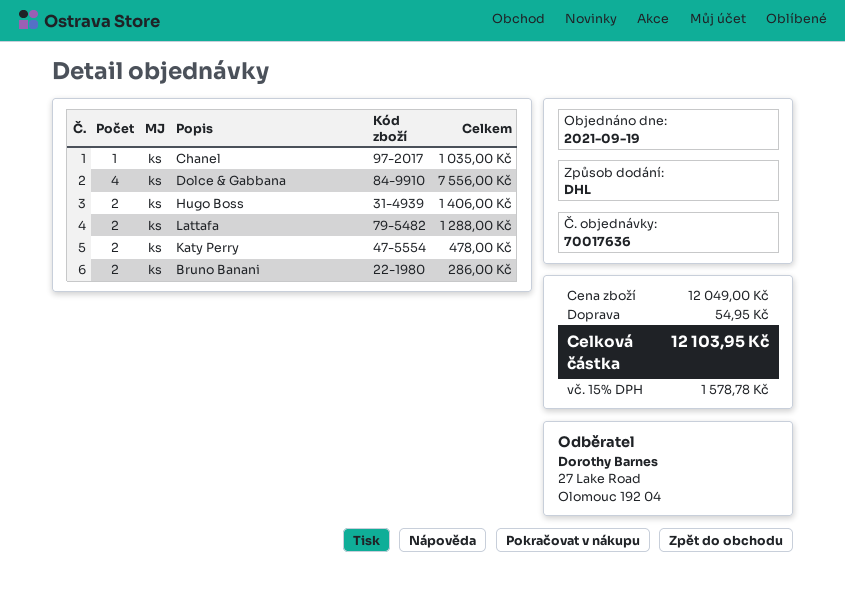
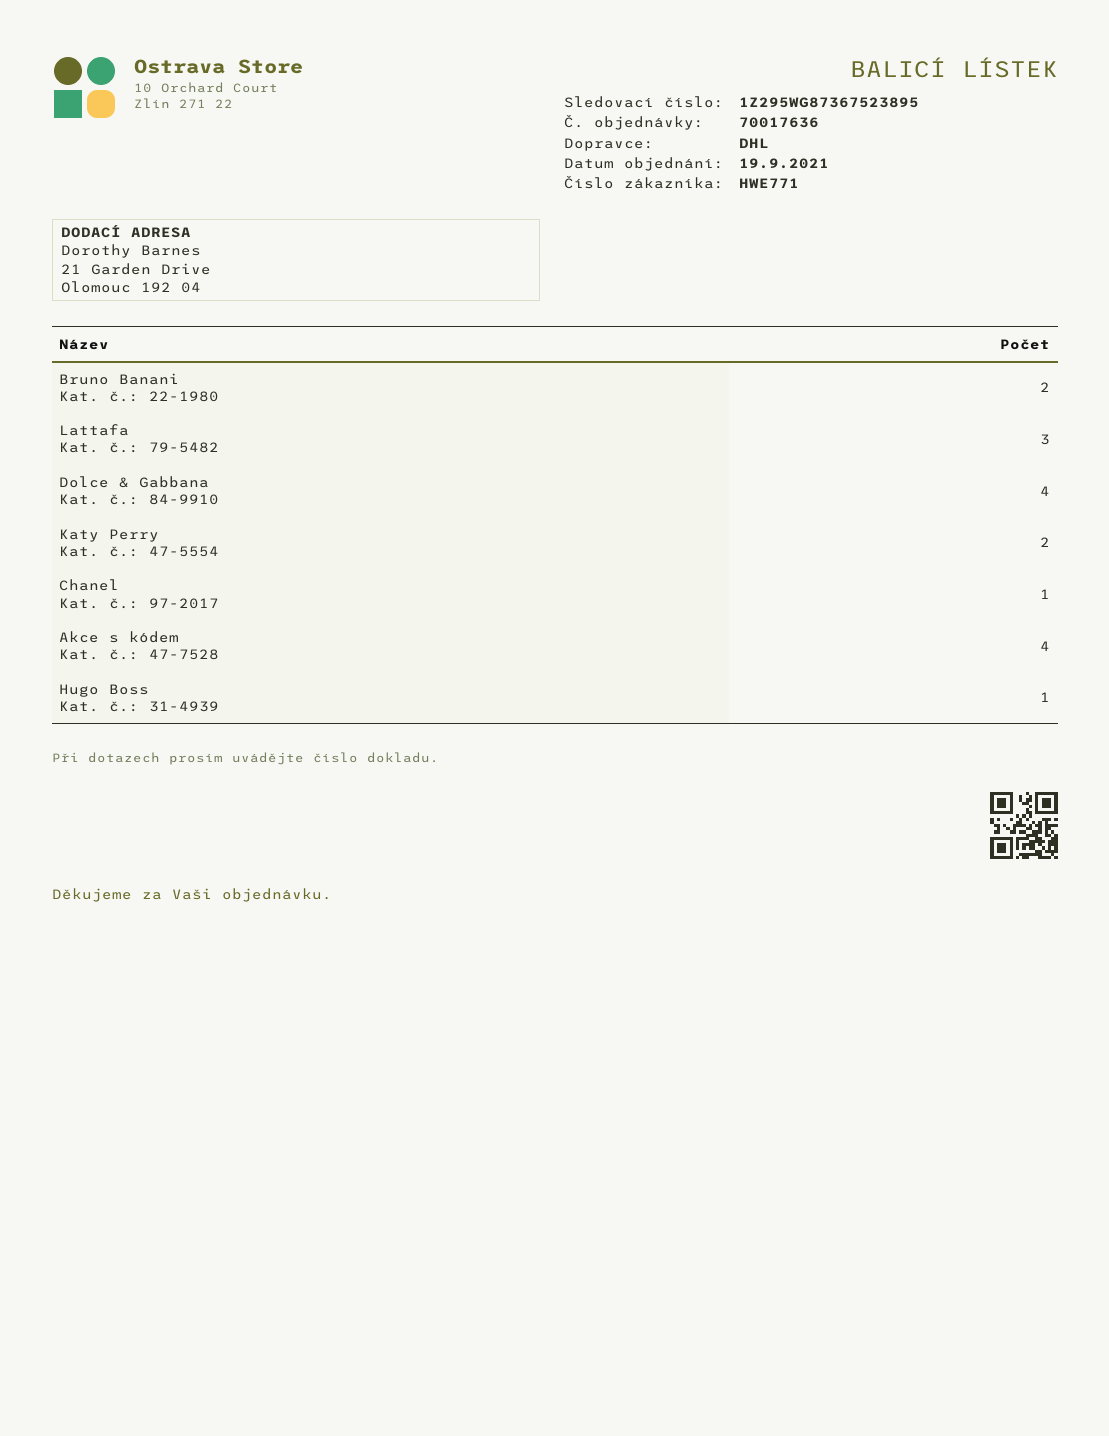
Hugo Boss: 2 -> 1
Lattafa: 2 -> 3
Akce s kódem: none -> 4

